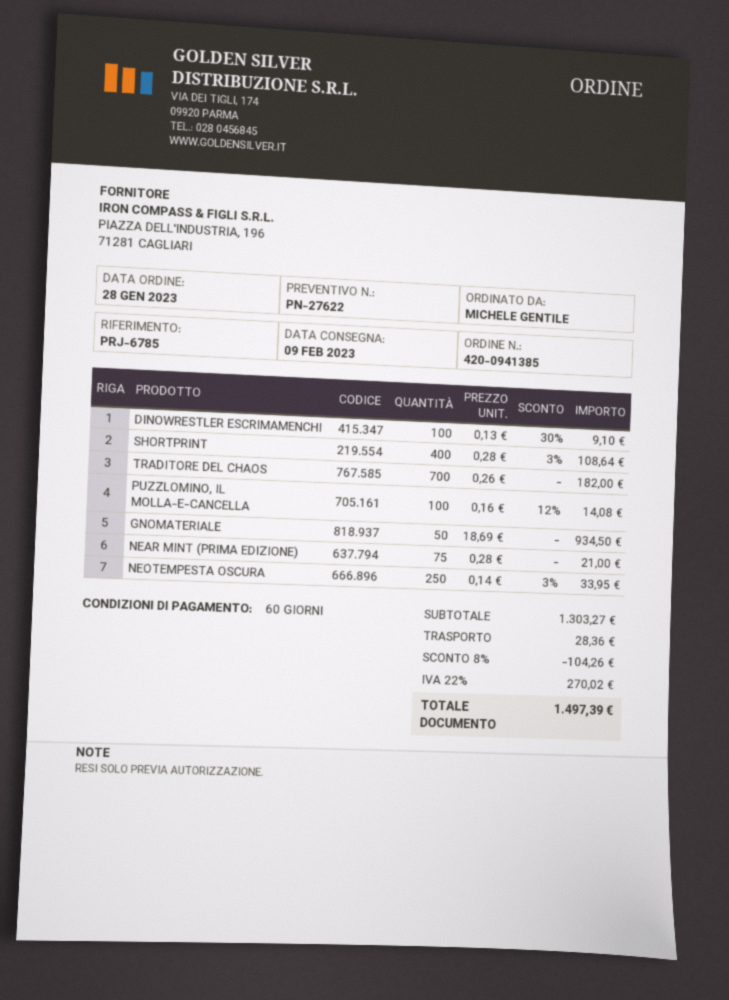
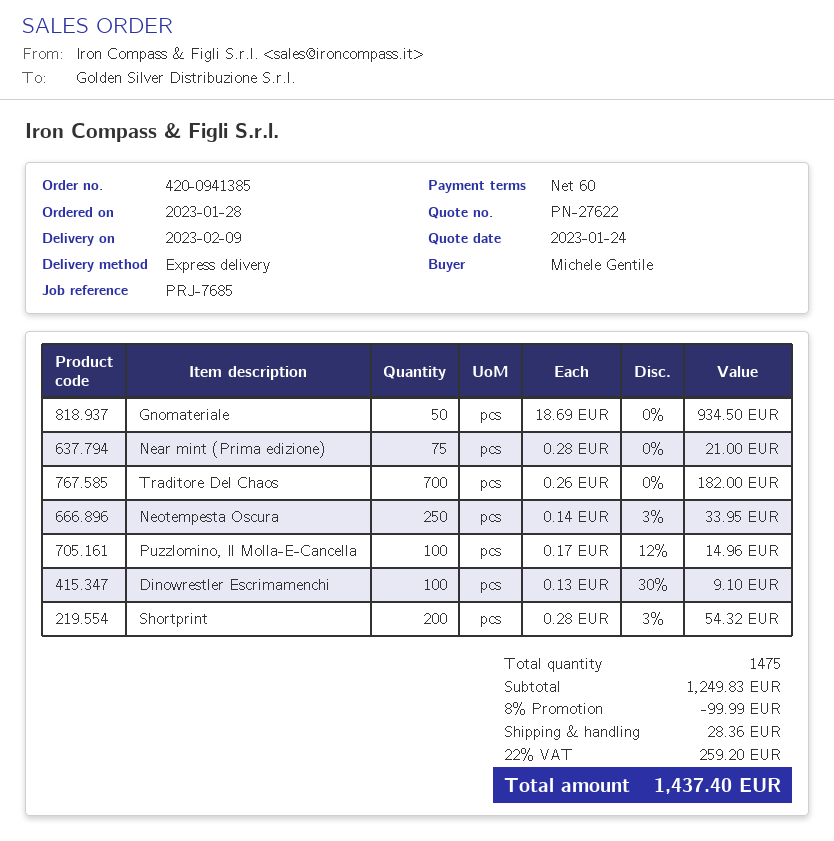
reference: PRJ-6785 -> PRJ-7685
SHORTPRINT: 400 x 0.28 - 3% = 108.64 -> 200 x 0.28 - 3% = 54.32
PUZZLOMINO, IL MOLLA-E-CANCELLA: 100 x 0.16 - 12% = 14.08 -> 100 x 0.17 - 12% = 14.96
subtotal: 1303.27 -> 1249.83
discount: 8% = 104.26 -> 8% = 99.99
tax: 22% = 270.02 -> 22% = 259.20
total: 1497.39 -> 1437.40

